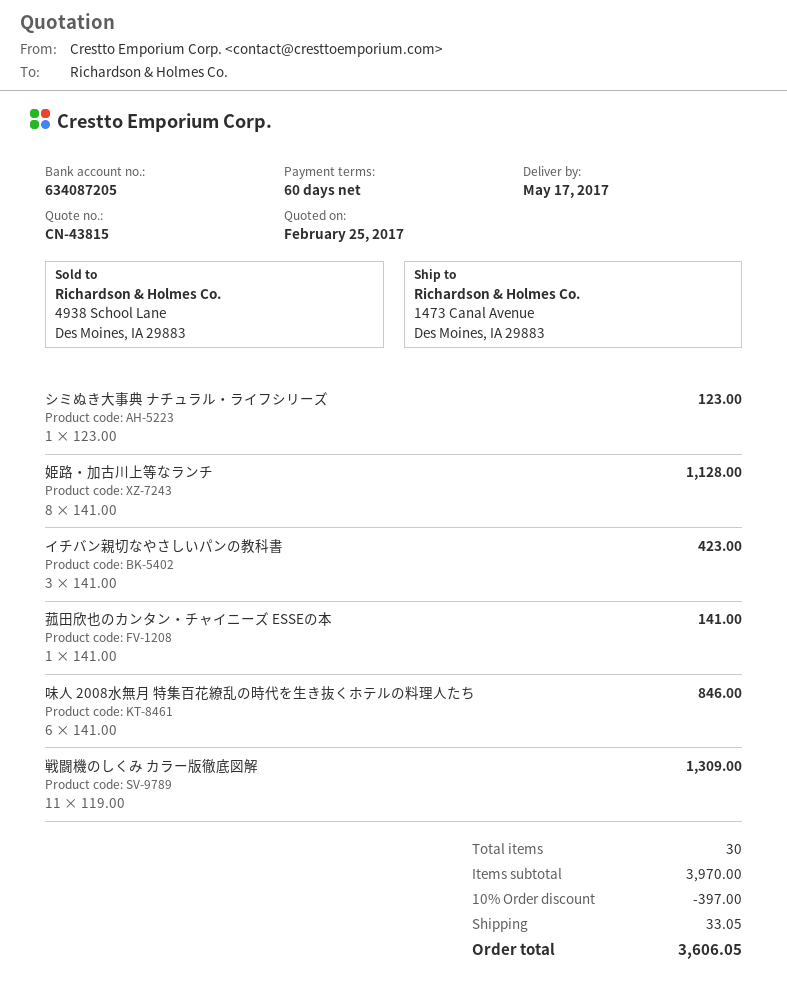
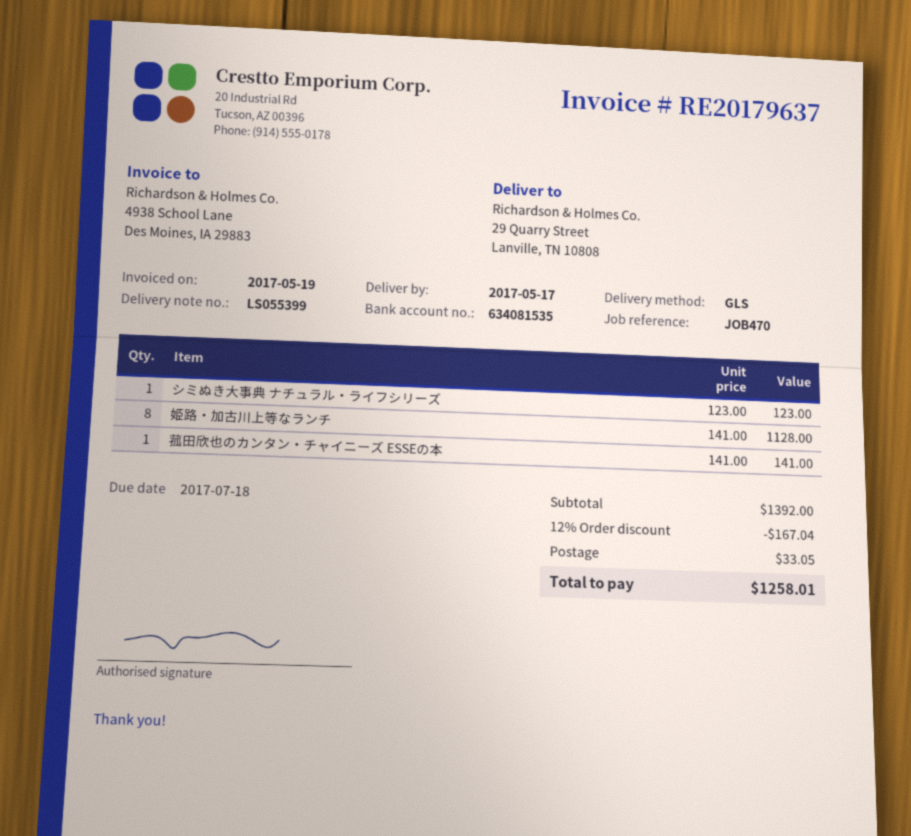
bank account: 634087205 -> 634081535
ship to: 1473 Canal Avenue, Des Moines, IA 29883 -> 29 Quarry Street, Lanville, TN 10808
イチバン親切なやさしいパンの教科書: 3 x 141.00 = 423.00 -> none
味人 2008水無月 特集百花繚乱の時代を生き抜くホテルの料理人たち: 6 x 141.00 = 846.00 -> none
戦闘機のしくみ カラー版徹底図解: 11 x 119.00 = 1309.00 -> none
subtotal: 3970.00 -> 1392.00
discount: 10% = 397.00 -> 12% = 167.04
total: 3606.05 -> 1258.01

